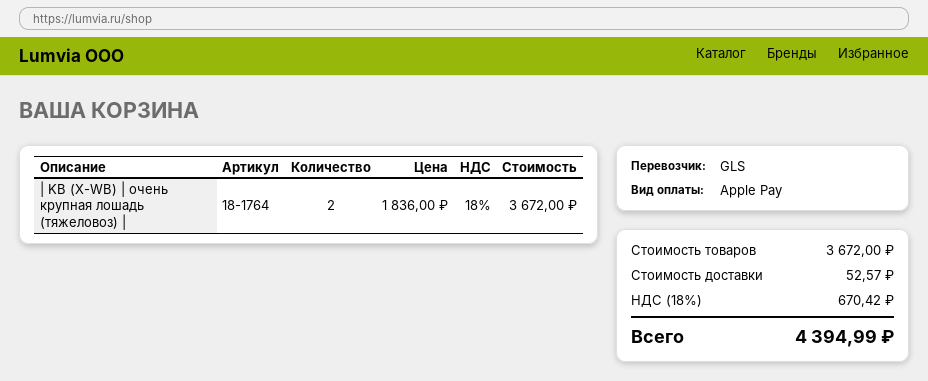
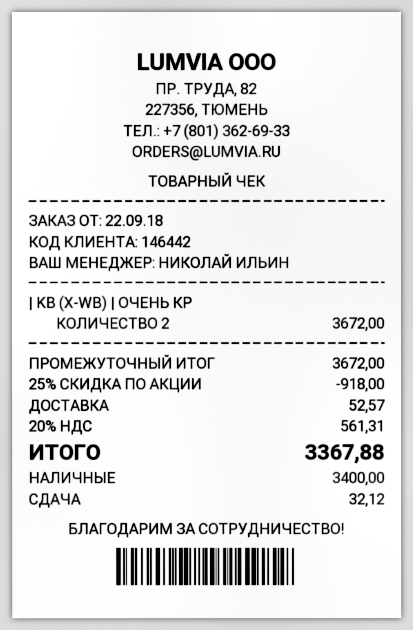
payment method: Apple Pay -> cash
discount: none -> 25% = 918.00
tax: 18% = 670.42 -> 20% = 561.31
total: 4394.99 -> 3367.88

